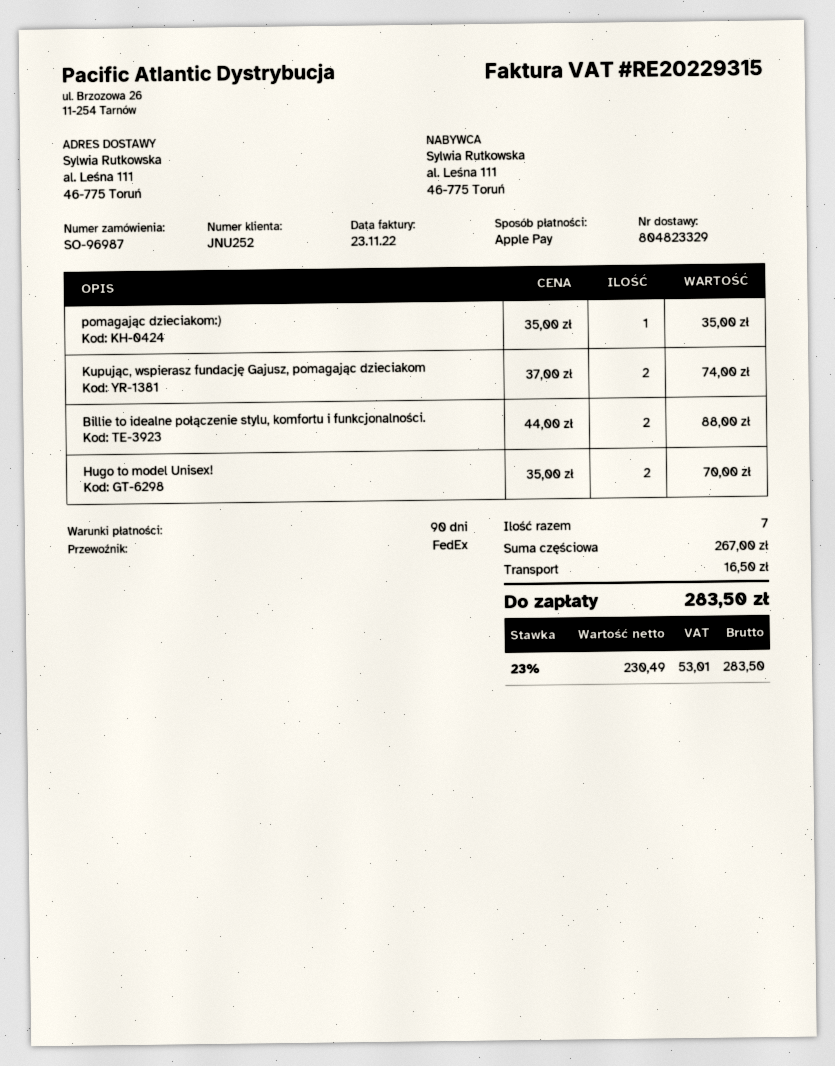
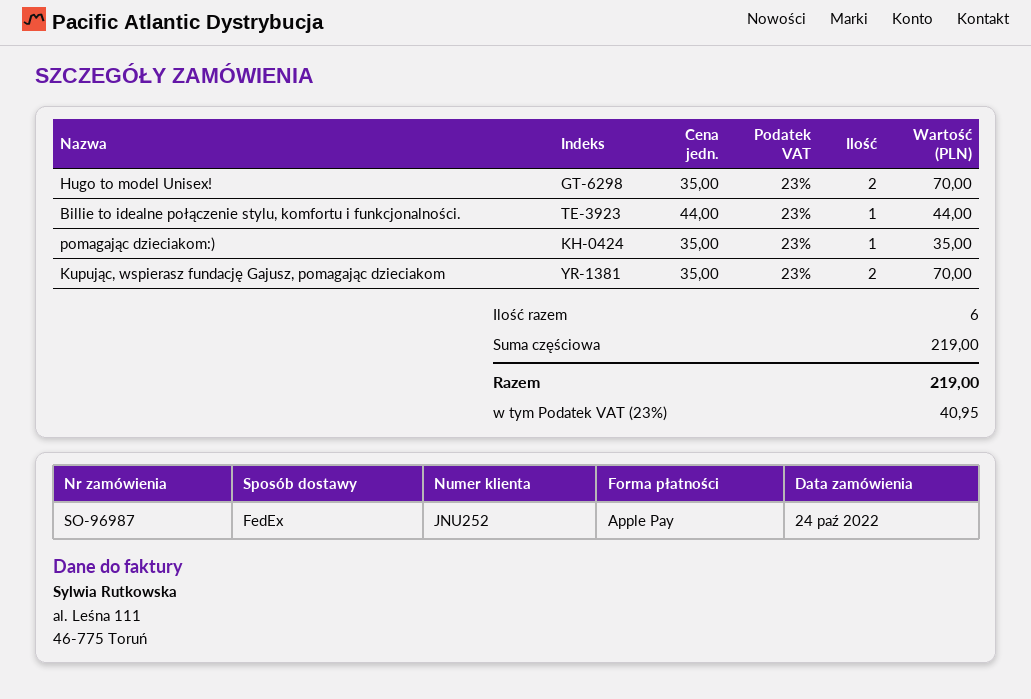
Kupując, wspierasz fundację Gajusz, pomagając dzieciakom: 2 x 37.00 = 74.00 -> 2 x 35.00 = 70.00
Billie to idealne połączenie stylu, komfortu i funkcjonalności.: 2 x 44.00 = 88.00 -> 1 x 44.00 = 44.00
total quantity: 7 -> 6
subtotal: 267.00 -> 219.00
shipping: 16.50 -> none
tax: 23% = 53.01 -> 23% = 40.95
total: 283.50 -> 219.00

